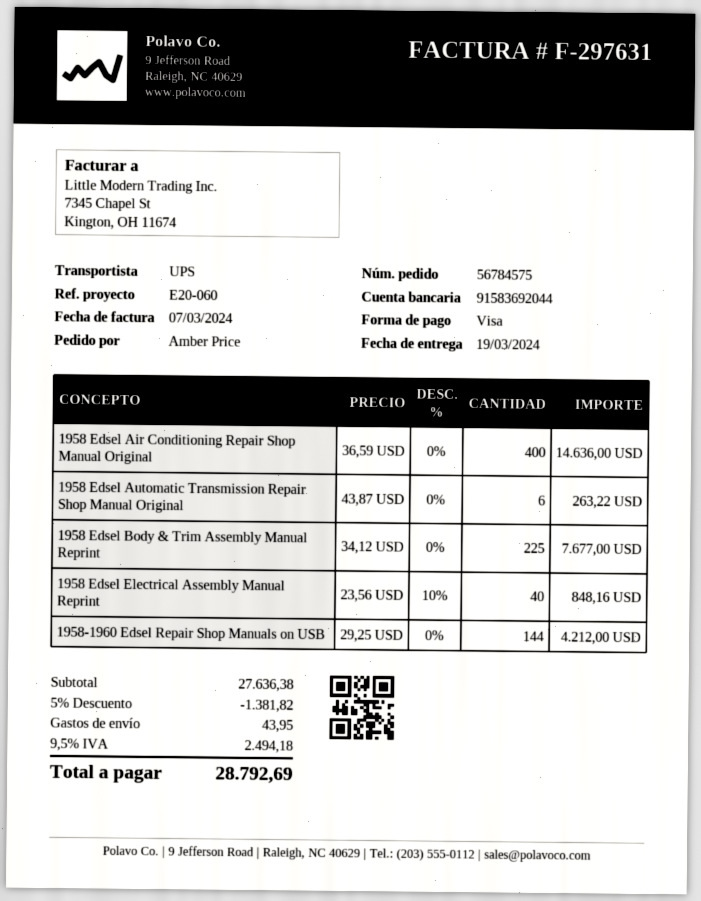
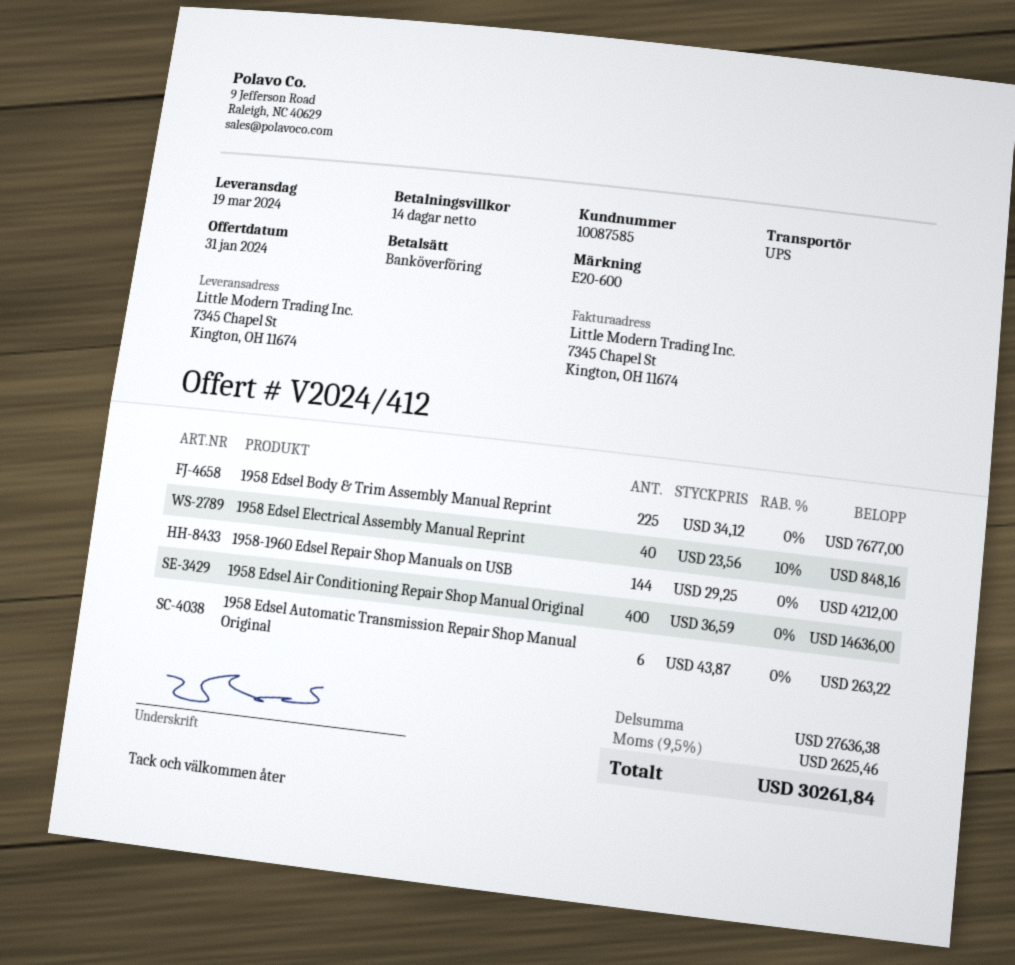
reference: E20-060 -> E20-600
payment method: Visa -> bank transfer
discount: 5% = 1381.82 -> none
shipping: 43.95 -> none
tax: 9.5% = 2494.18 -> 9.5% = 2625.46
total: 28792.69 -> 30261.84

